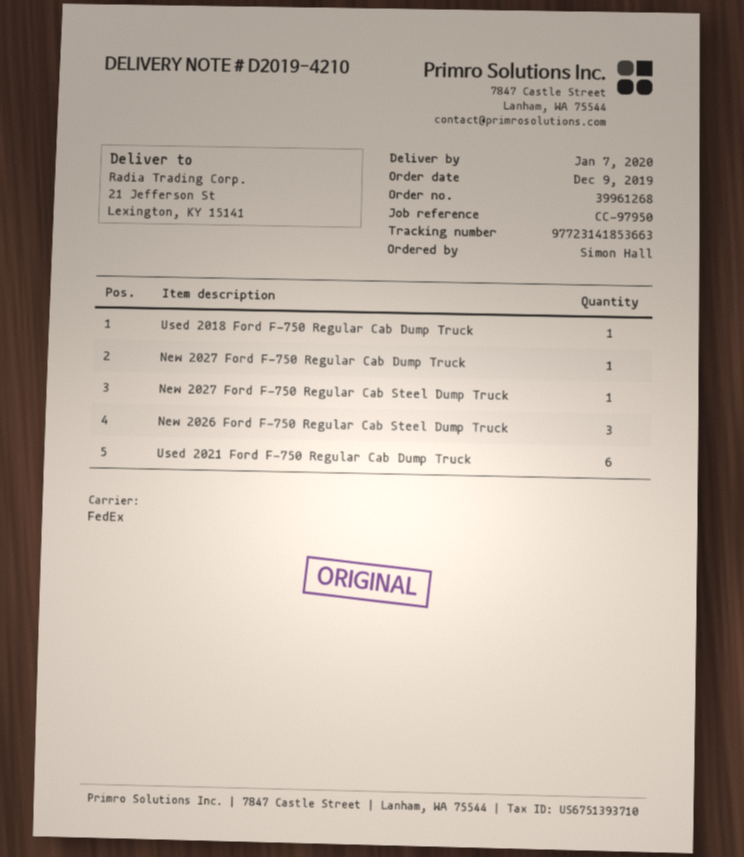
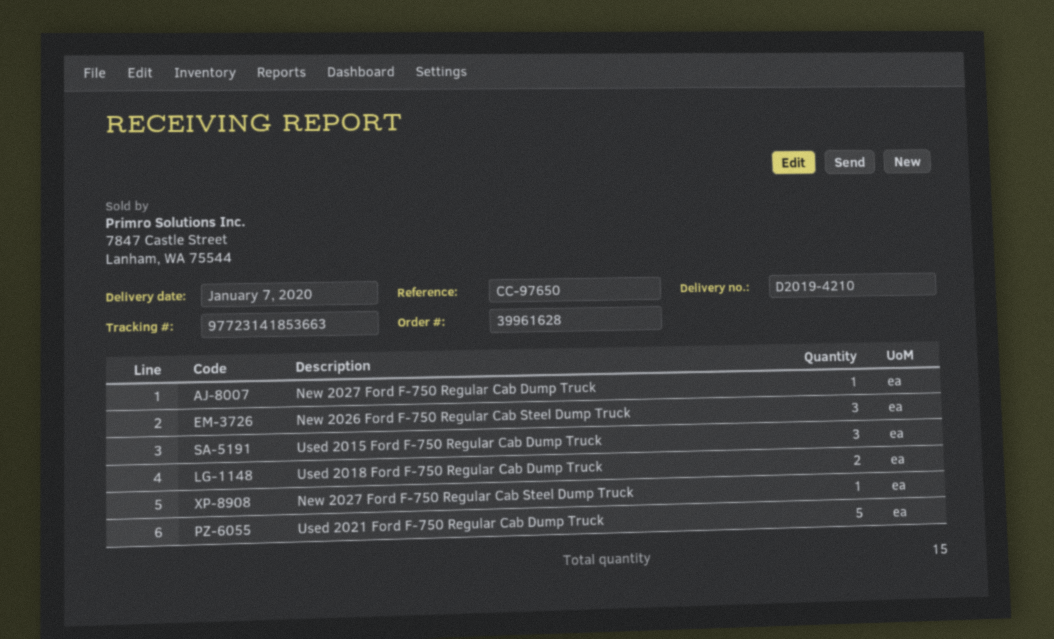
order number: 39961268 -> 39961628
reference: CC-97950 -> CC-97650
Used 2018 Ford F-750 Regular Cab Dump Truck: 1 -> 2
Used 2021 Ford F-750 Regular Cab Dump Truck: 6 -> 5
Used 2015 Ford F-750 Regular Cab Dump Truck: none -> 3

